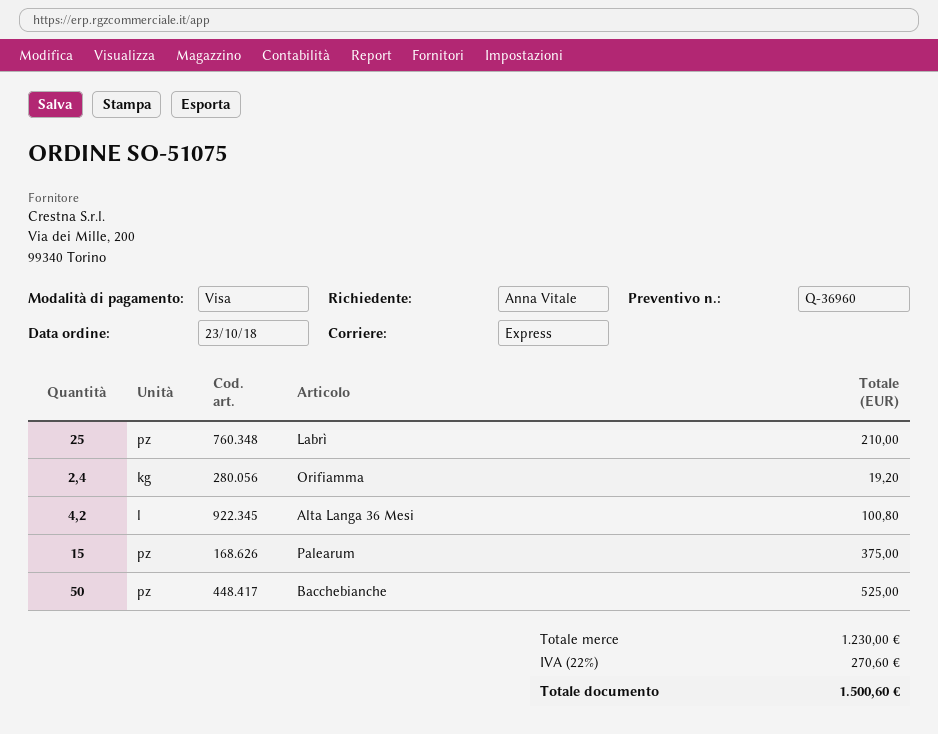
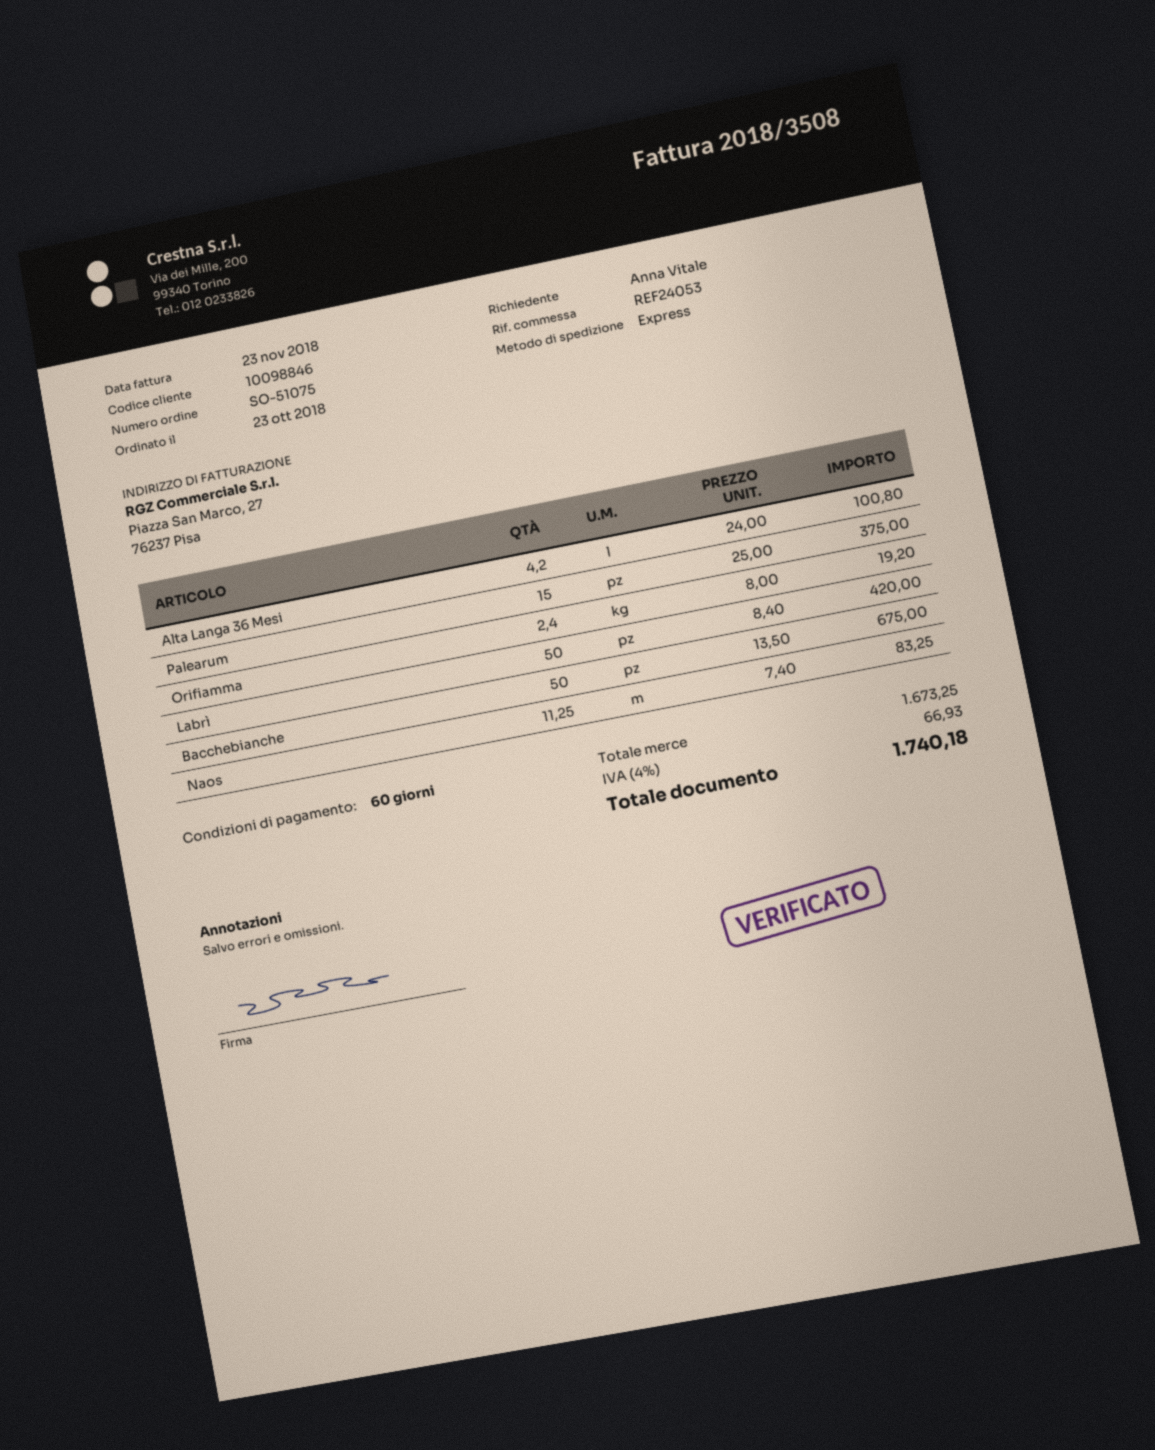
Labrì: 25 for 210.00 -> 50 for 420.00
Bacchebianche: 50 for 525.00 -> 50 for 675.00
Naos: none -> 11.25 for 83.25
subtotal: 1230.00 -> 1673.25
tax: 22% = 270.60 -> 4% = 66.93
total: 1500.60 -> 1740.18

